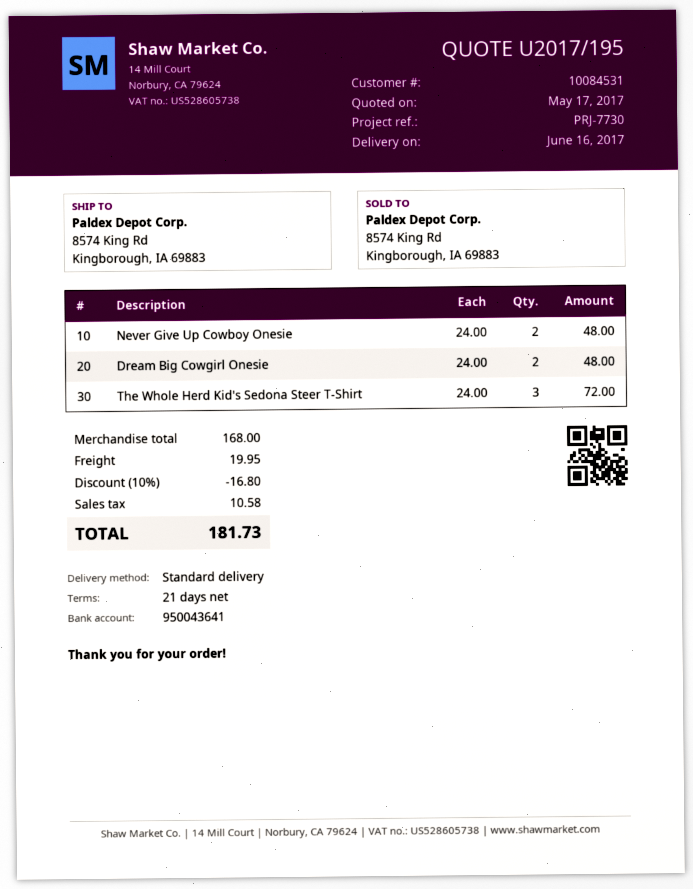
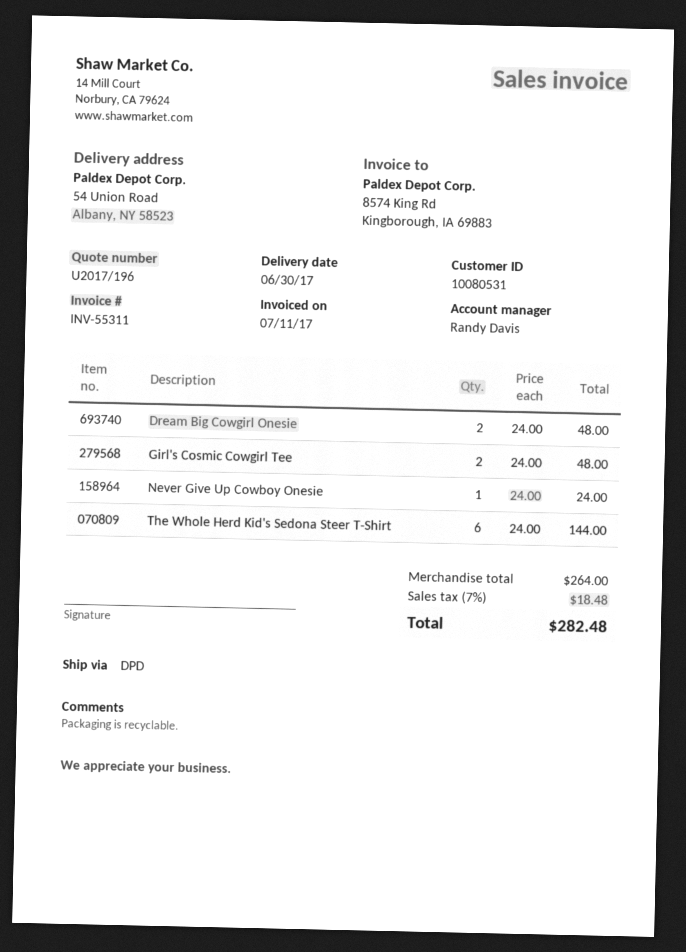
quote number: U2017/195 -> U2017/196
delivery date: 2017-06-16 -> 2017-06-30
customer number: 10084531 -> 10080531
shipping method: standard -> DPD
ship to: 8574 King Rd, Kingborough, IA 69883 -> 54 Union Road, Albany, NY 58523
Never Give Up Cowboy Onesie: 2 x 24.00 = 48.00 -> 1 x 24.00 = 24.00
The Whole Herd Kid's Sedona Steer T-Shirt: 3 x 24.00 = 72.00 -> 6 x 24.00 = 144.00
Girl's Cosmic Cowgirl Tee: none -> 2 x 24.00 = 48.00
subtotal: 168.00 -> 264.00
discount: 10% = 16.80 -> none
shipping: 19.95 -> none
tax: 10.58 -> 18.48
total: 181.73 -> 282.48

